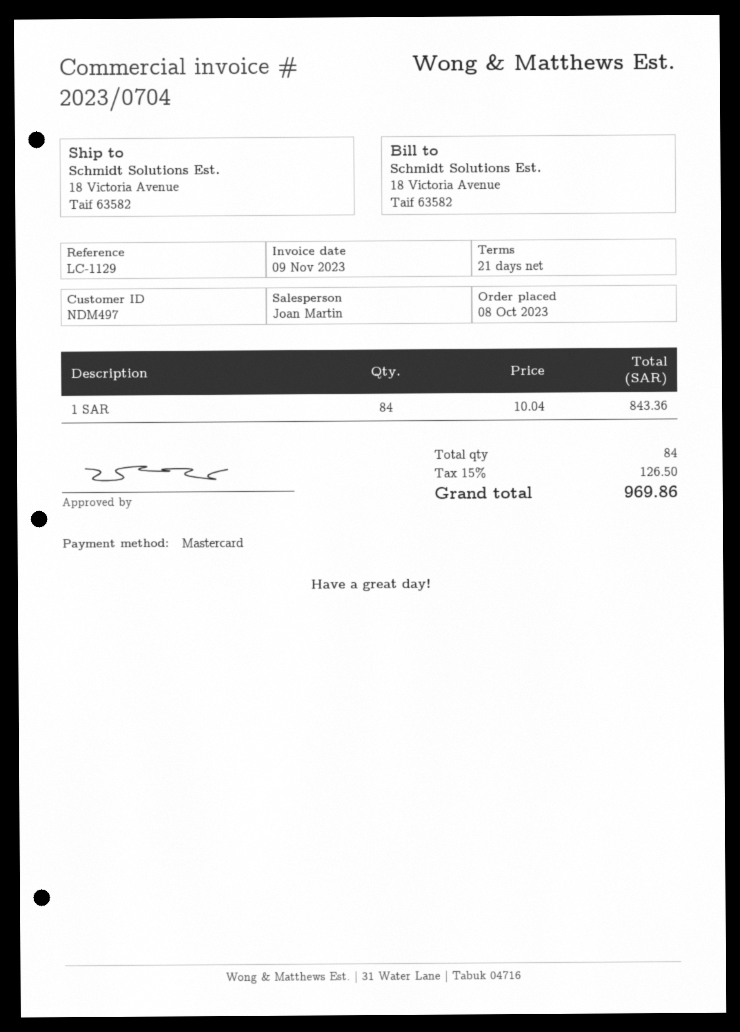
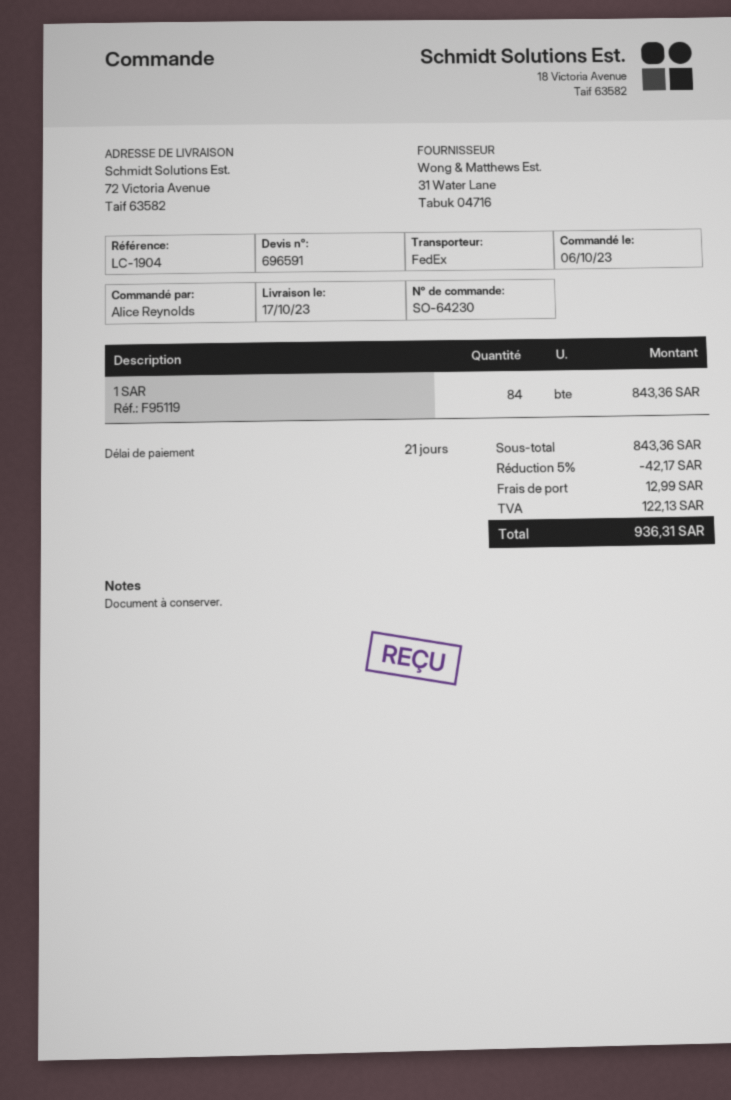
order date: 2023-10-08 -> 2023-10-06
reference: LC-1129 -> LC-1904
ship to: 18 Victoria Avenue, Taif 63582 -> 72 Victoria Avenue, Taif 63582
discount: none -> 5% = 42.17
shipping: none -> 12.99
tax: 126.50 -> 122.13
total: 969.86 -> 936.31

